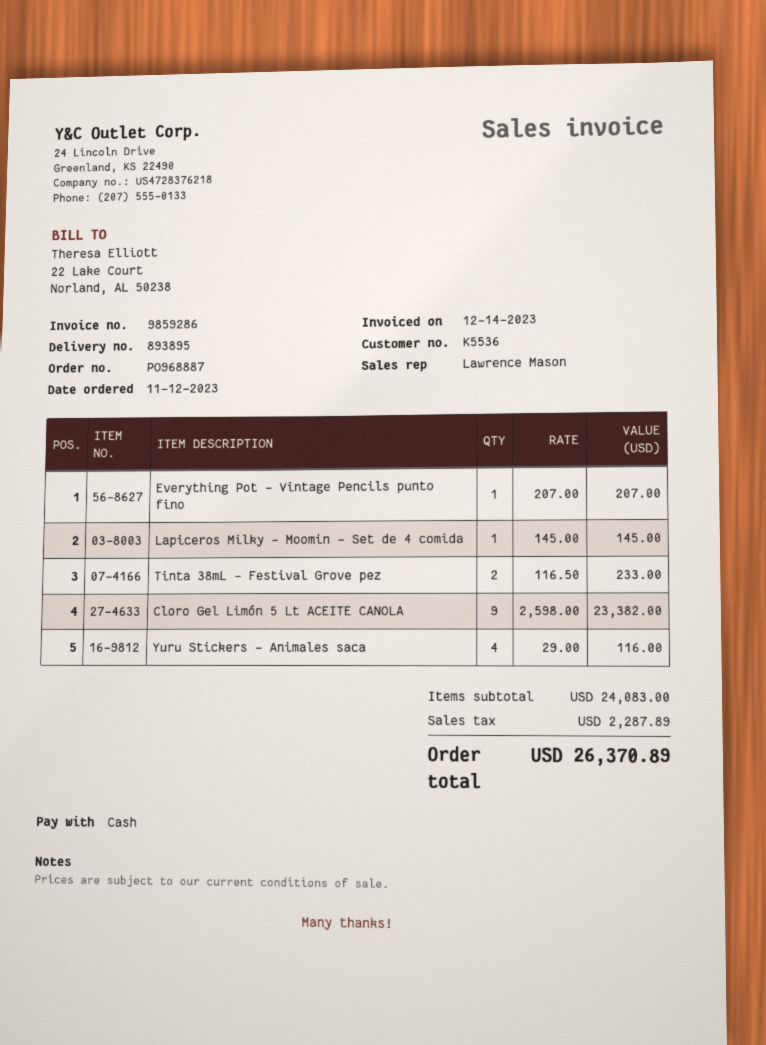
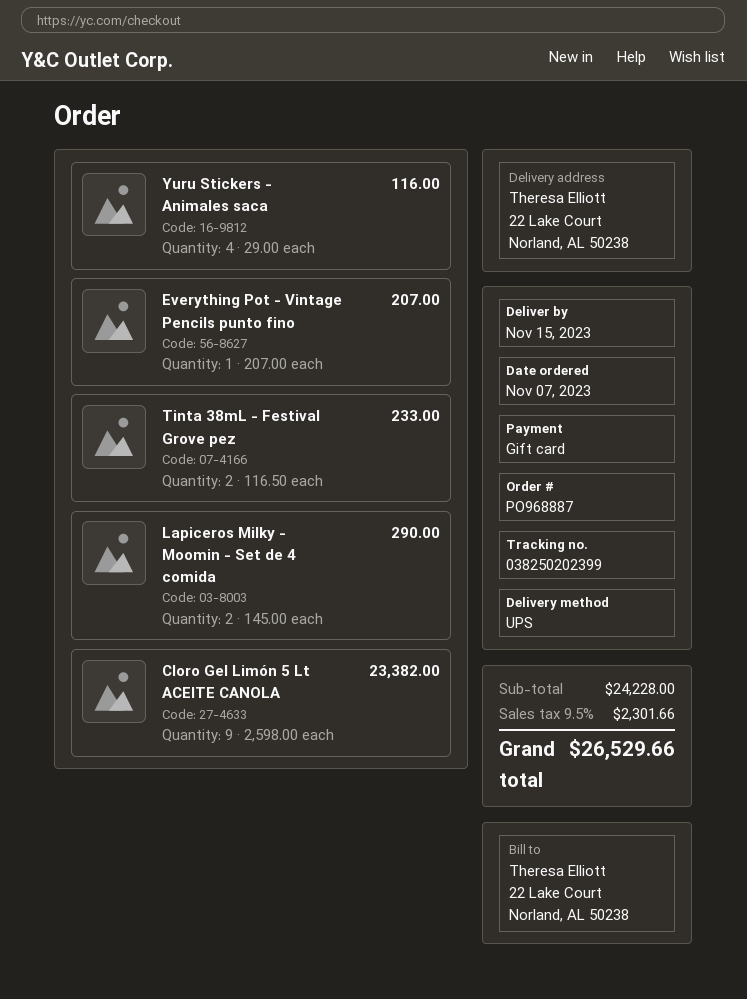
order date: 2023-11-12 -> 2023-11-07
payment method: cash -> gift card
Lapiceros Milky - Moomin - Set de 4 comida: 1 x 145.00 = 145.00 -> 2 x 145.00 = 290.00
subtotal: 24083.00 -> 24228.00
tax: 2287.89 -> 2301.66
total: 26370.89 -> 26529.66

